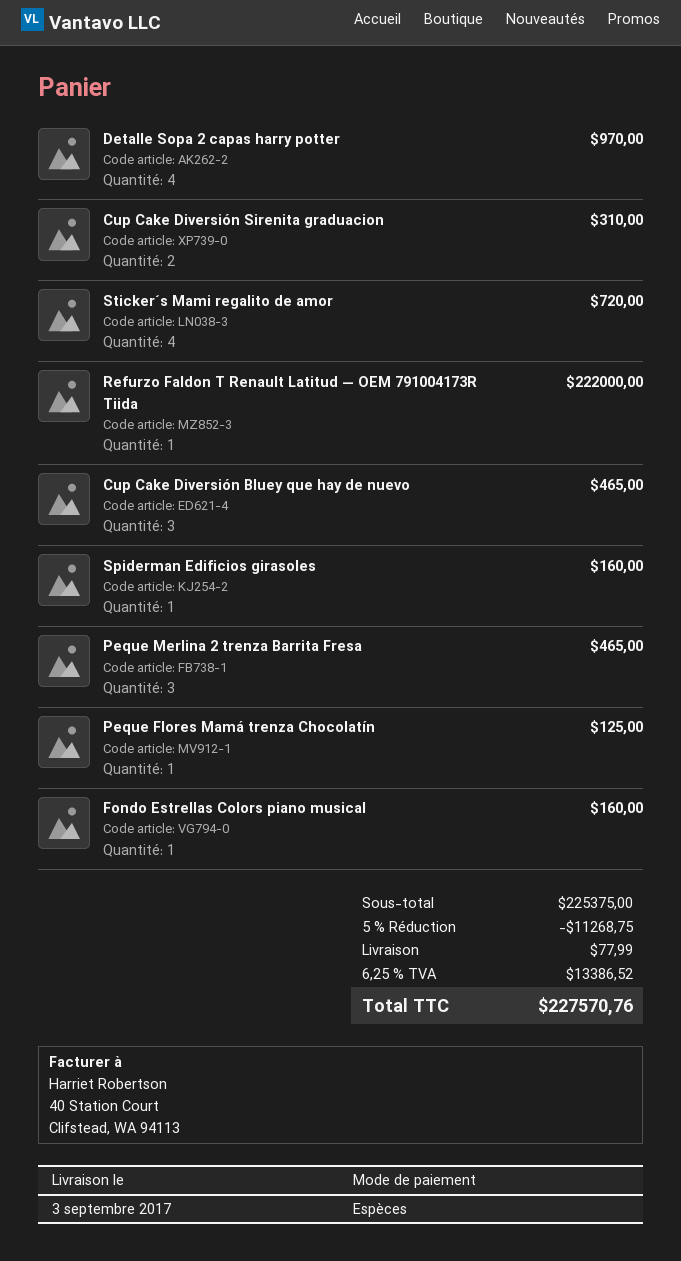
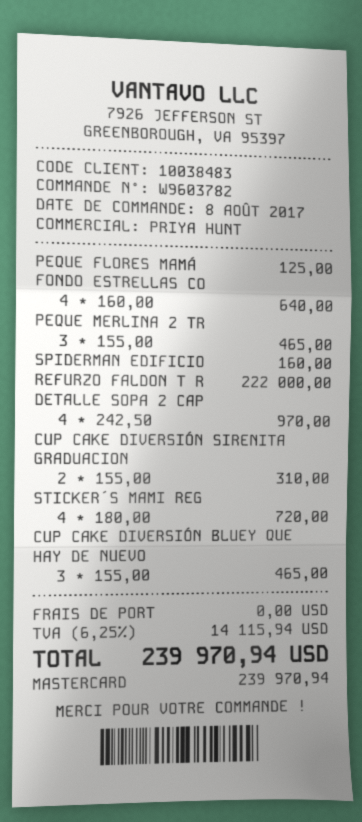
payment method: cash -> Mastercard
Fondo Estrellas Colors piano musical: 1 for 160.00 -> 4 for 640.00
discount: 5% = 11268.75 -> none
shipping: 77.99 -> 0.00
tax: 6.25% = 13386.52 -> 6.25% = 14115.94
total: 227570.76 -> 239970.94

